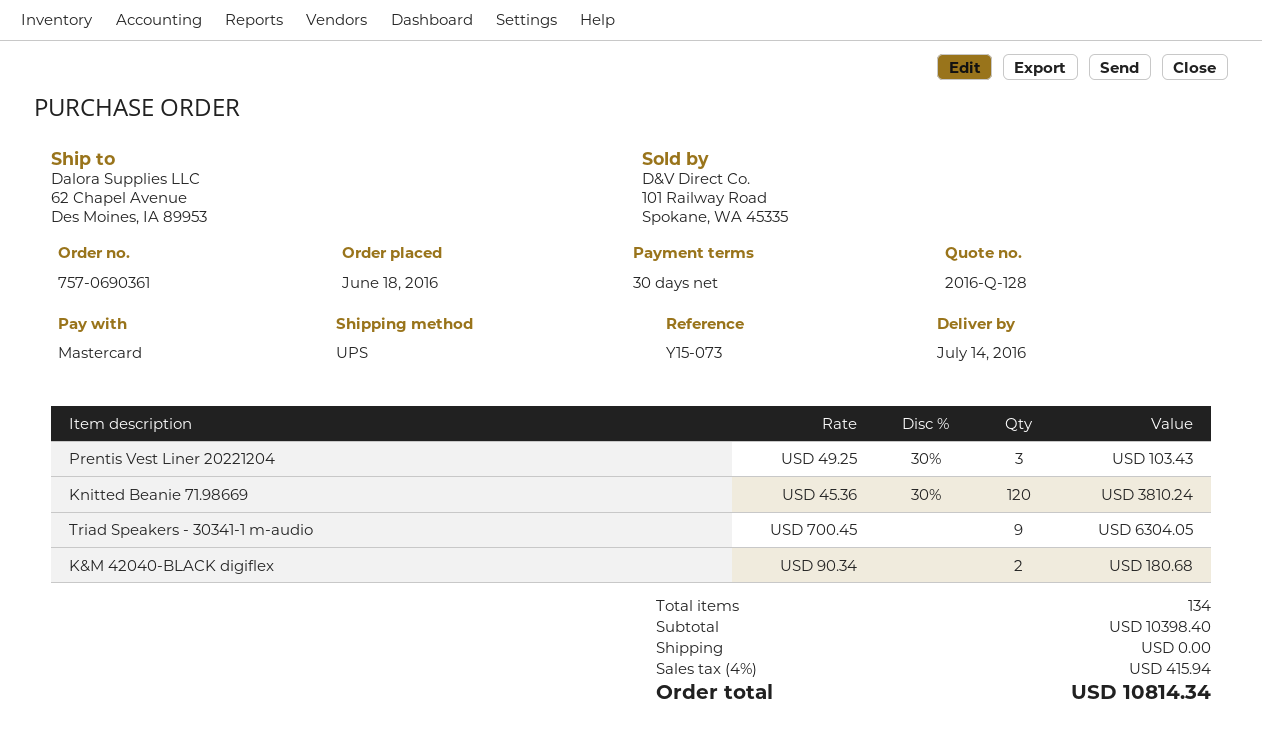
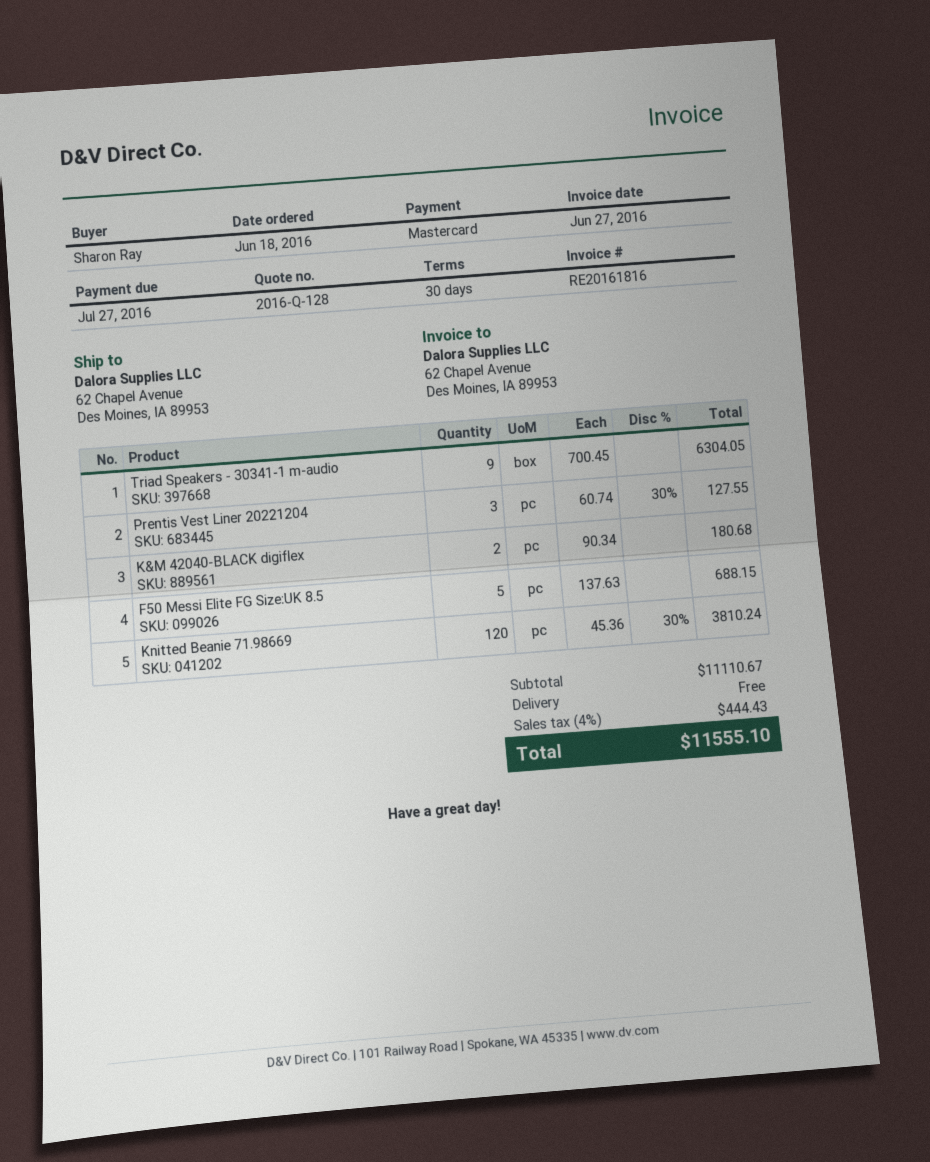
Prentis Vest Liner 20221204: 3 x 49.25 - 30% = 103.43 -> 3 x 60.74 - 30% = 127.55
F50 Messi Elite FG Size:UK 8.5: none -> 5 x 137.63 = 688.15
subtotal: 10398.40 -> 11110.67
tax: 4% = 415.94 -> 4% = 444.43
total: 10814.34 -> 11555.10

